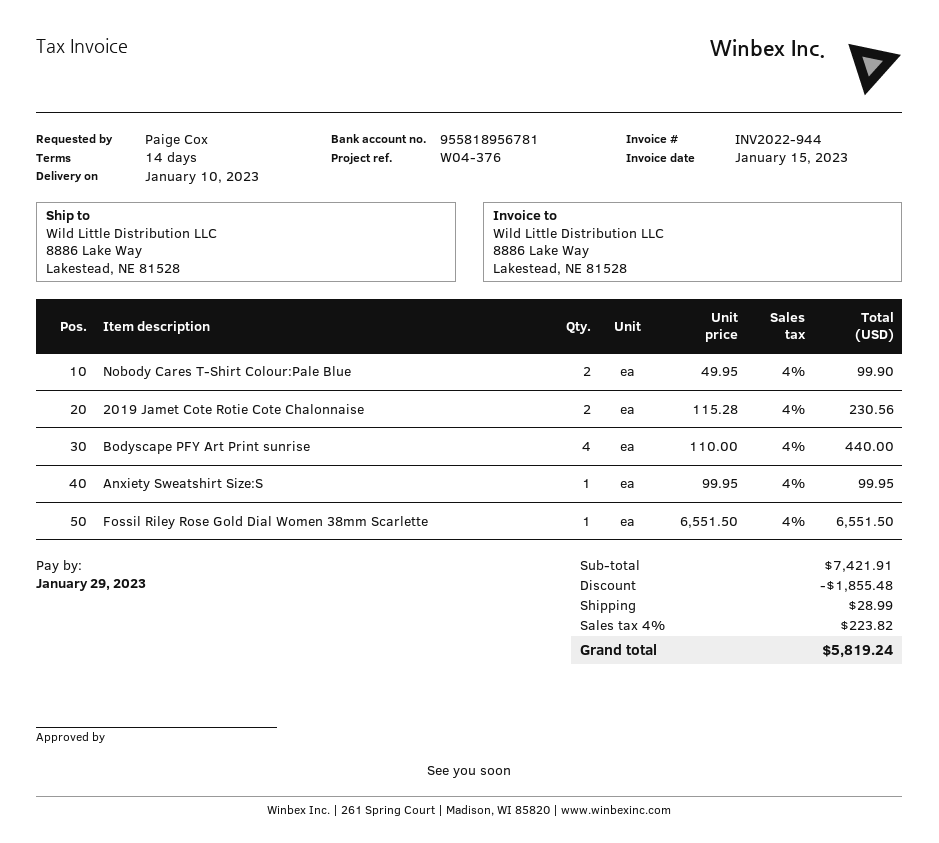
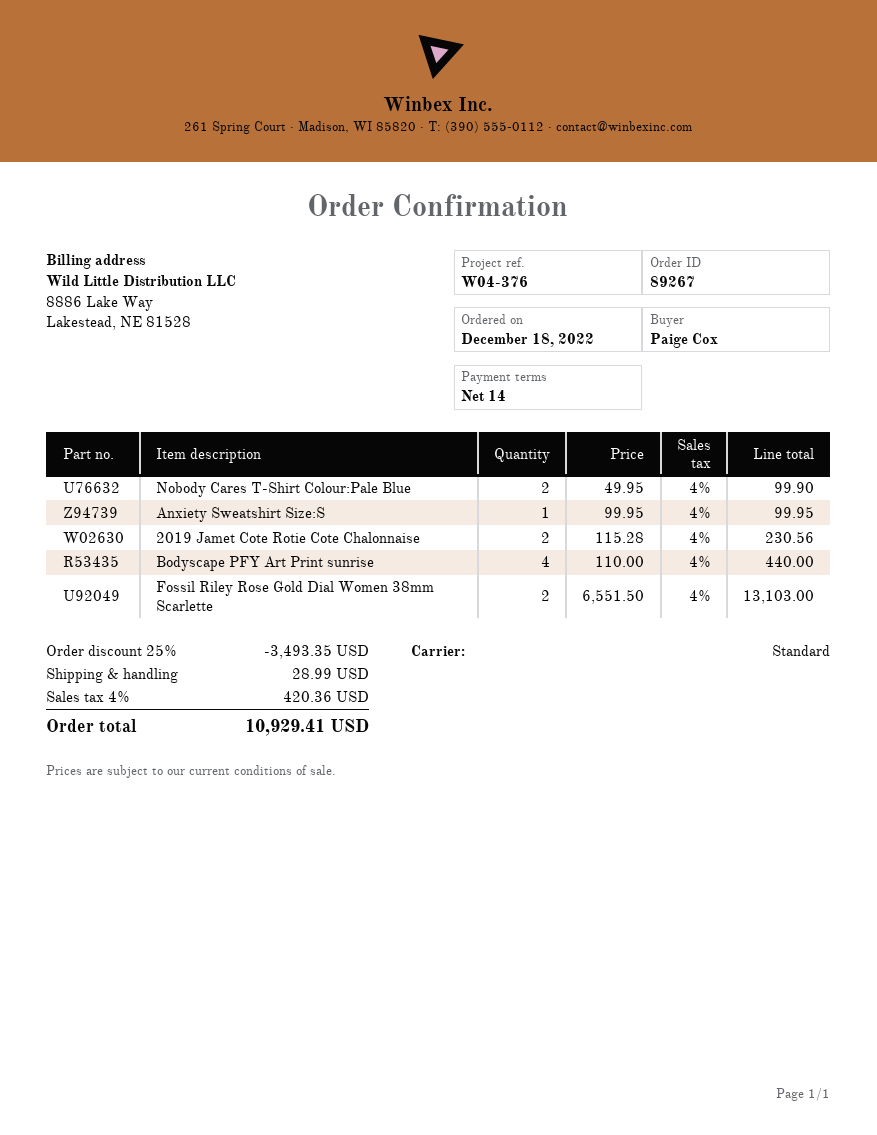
Fossil Riley Rose Gold Dial Women 38mm Scarlette: 1 x 6551.50 = 6551.50 -> 2 x 6551.50 = 13103.00
discount: 1855.48 -> 3493.35
tax: 4% = 223.82 -> 4% = 420.36
total: 5819.24 -> 10929.41

